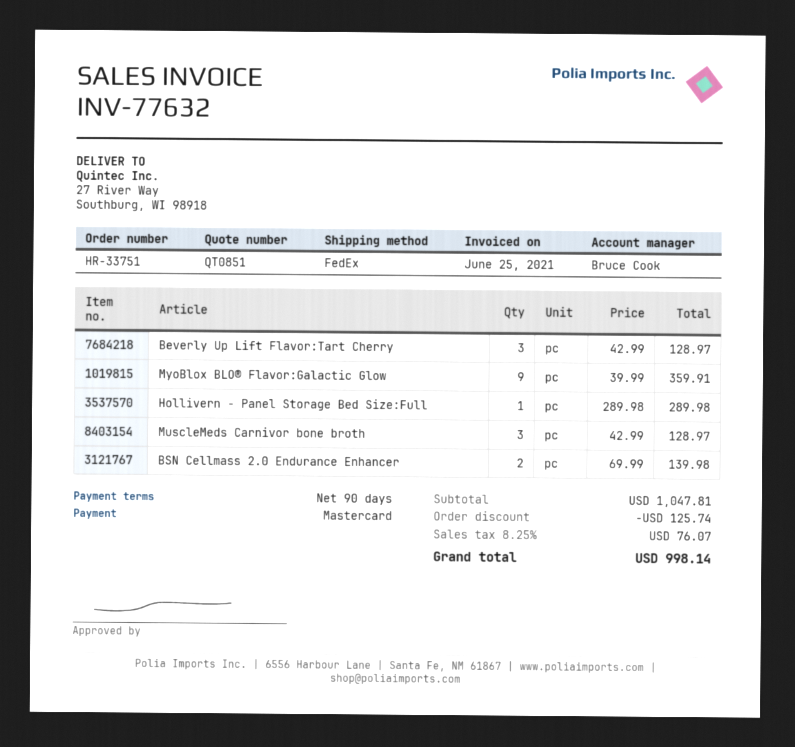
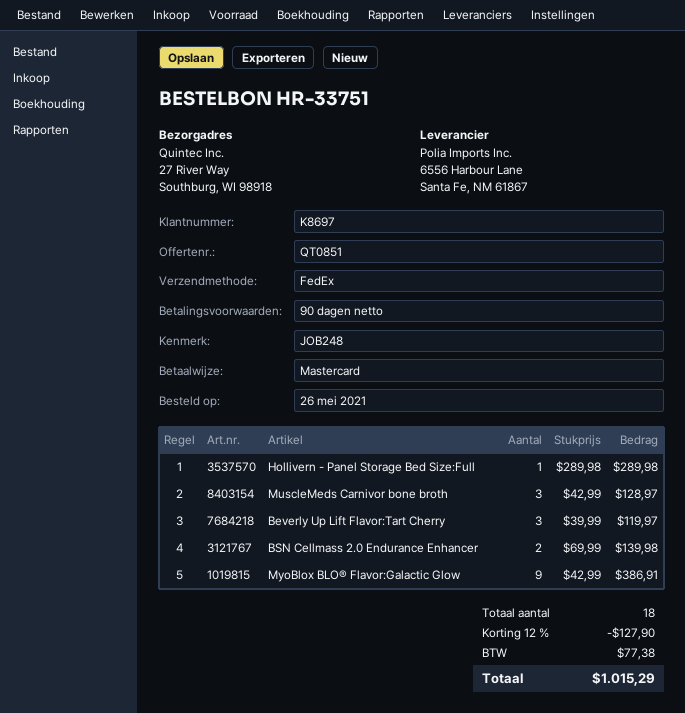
Beverly Up Lift Flavor:Tart Cherry: 3 x 42.99 = 128.97 -> 3 x 39.99 = 119.97
MyoBlox BLO® Flavor:Galactic Glow: 9 x 39.99 = 359.91 -> 9 x 42.99 = 386.91
discount: 125.74 -> 127.90
tax: 76.07 -> 77.38
total: 998.14 -> 1015.29

